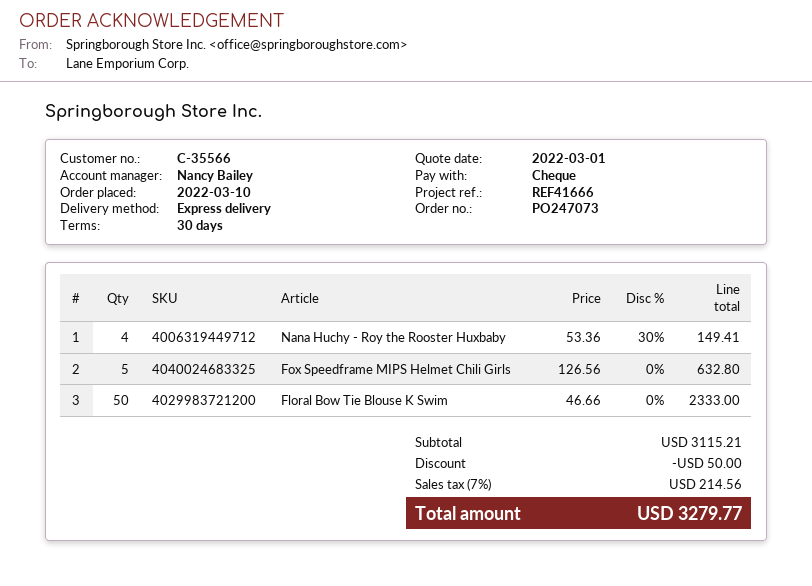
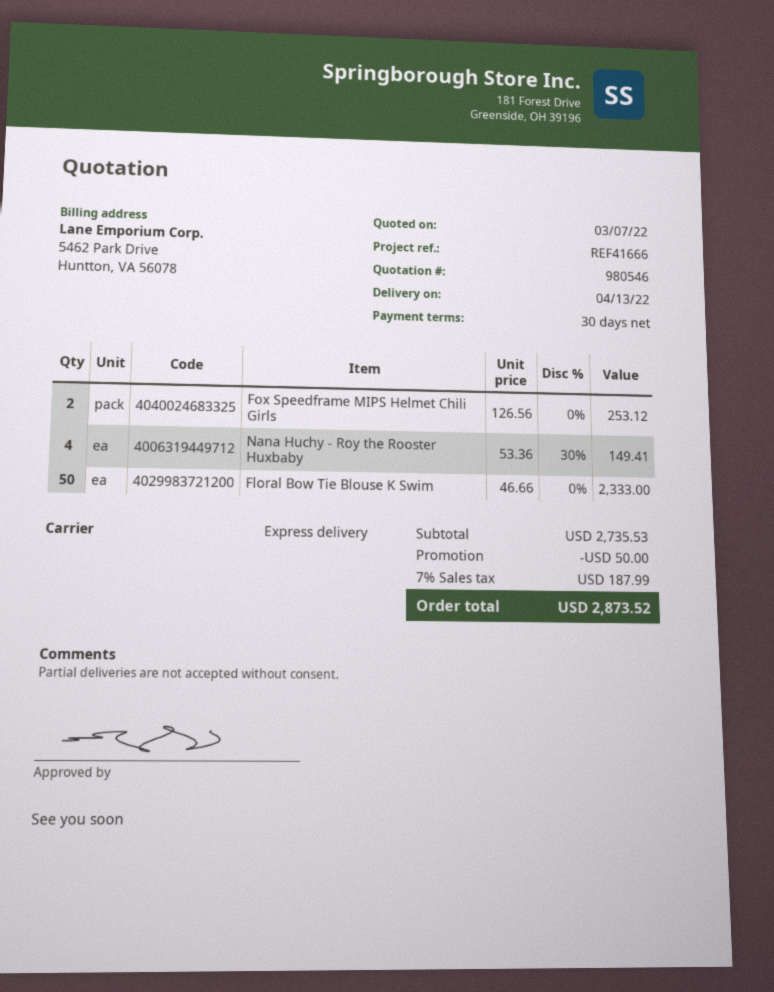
quote date: 2022-03-01 -> 2022-03-07
Fox Speedframe MIPS Helmet Chili Girls: 5 x 126.56 = 632.80 -> 2 x 126.56 = 253.12
subtotal: 3115.21 -> 2735.53
tax: 7% = 214.56 -> 7% = 187.99
total: 3279.77 -> 2873.52

